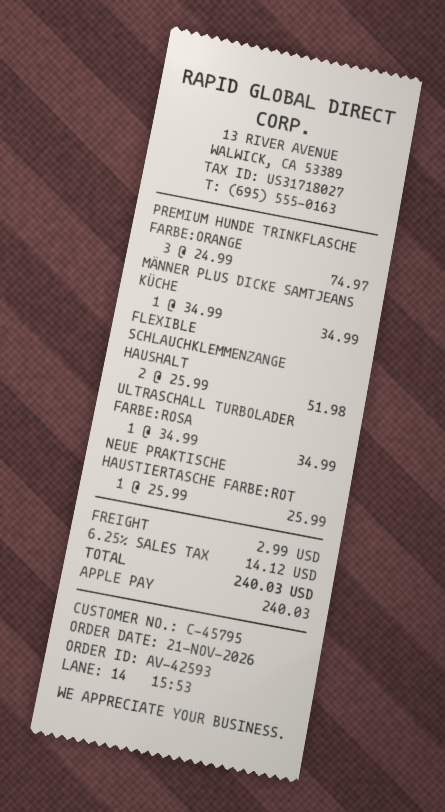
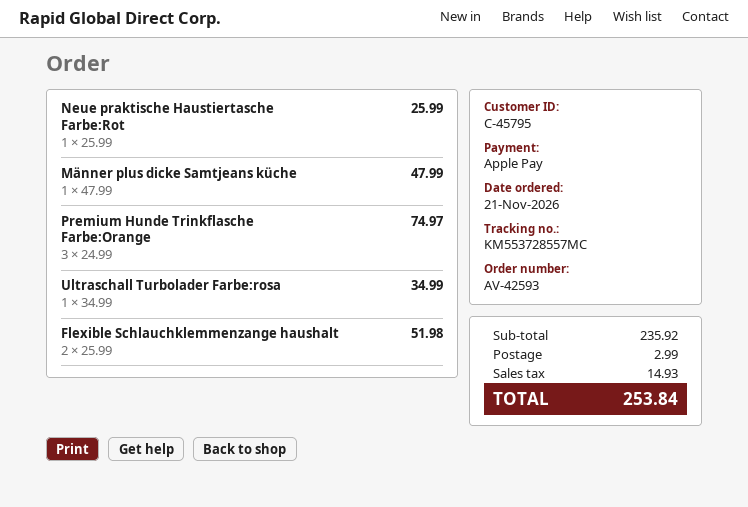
MÄNNER PLUS DICKE SAMTJEANS KÜCHE: 1 x 34.99 = 34.99 -> 1 x 47.99 = 47.99
tax: 14.12 -> 14.93
total: 240.03 -> 253.84

